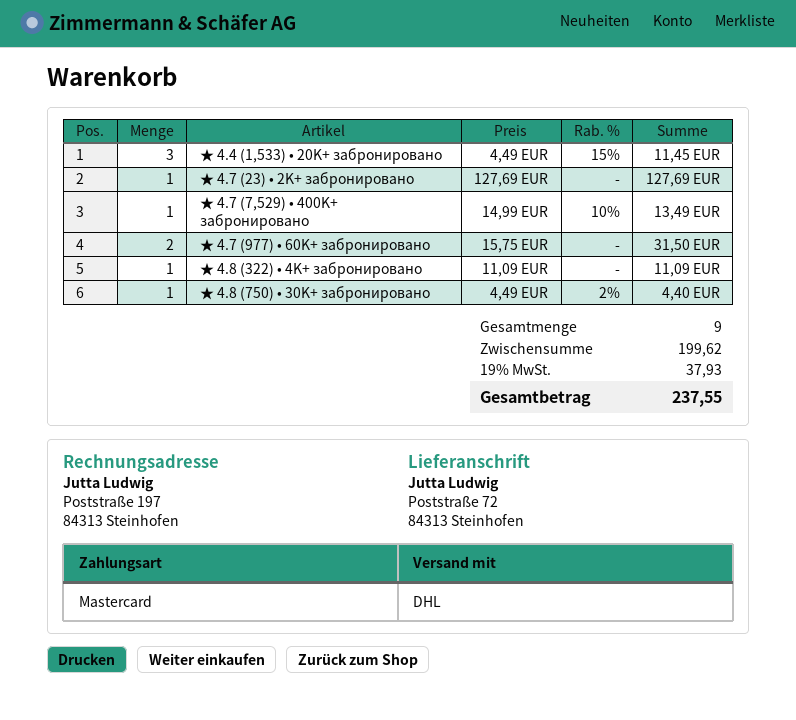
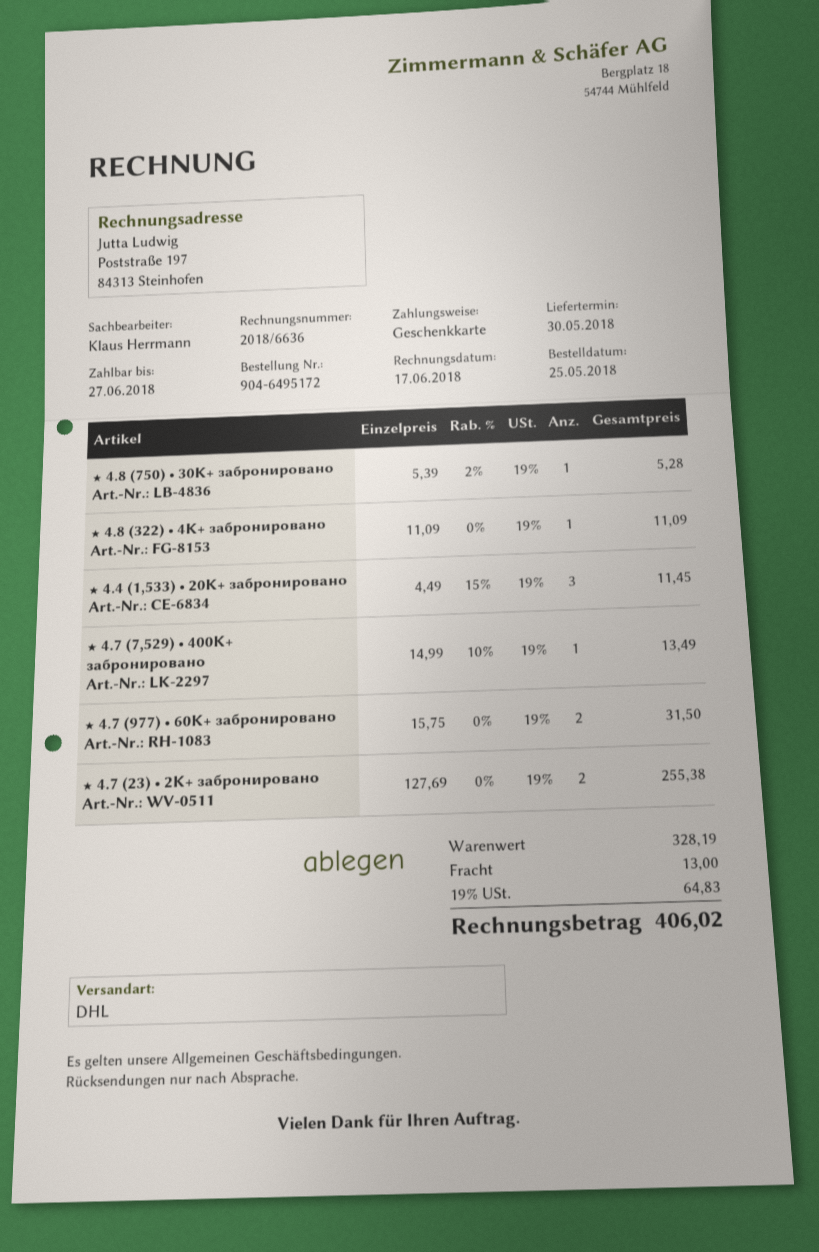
payment method: Mastercard -> gift card
★ 4.7 (23) • 2K+ забронировано: 1 x 127.69 = 127.69 -> 2 x 127.69 = 255.38
★ 4.8 (750) • 30K+ забронировано: 1 x 4.49 - 2% = 4.40 -> 1 x 5.39 - 2% = 5.28
subtotal: 199.62 -> 328.19
shipping: none -> 13.00
tax: 19% = 37.93 -> 19% = 64.83
total: 237.55 -> 406.02

